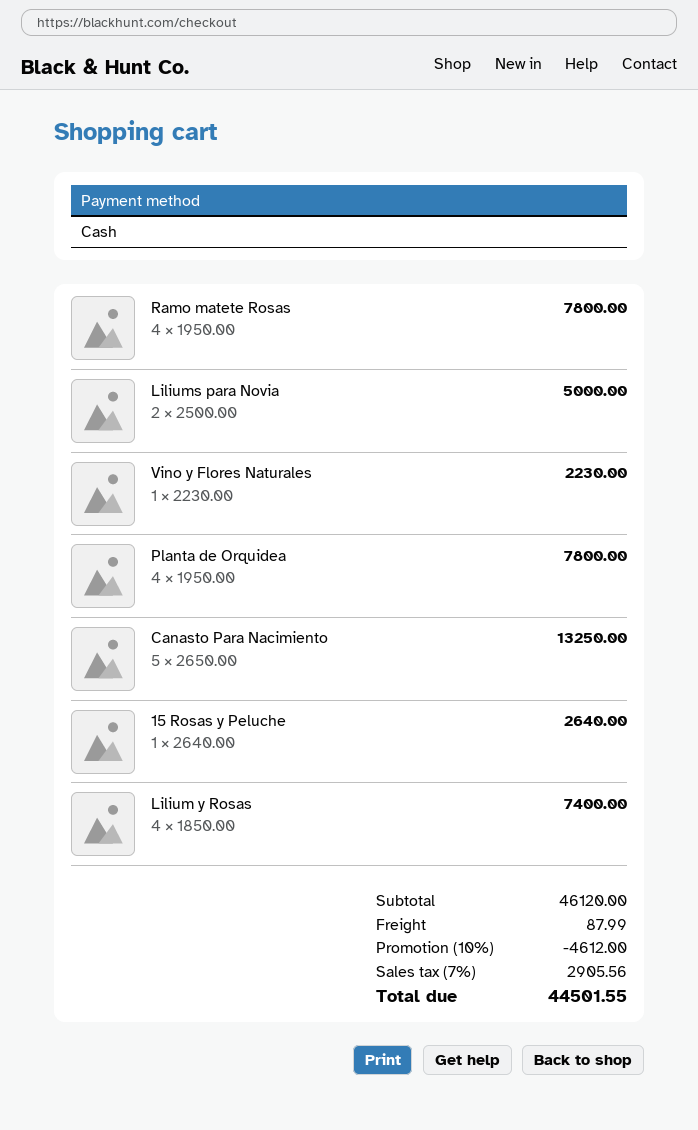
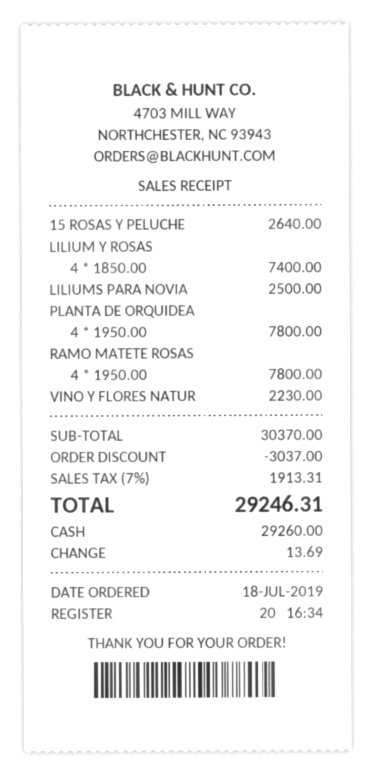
Liliums para Novia: 2 x 2500.00 = 5000.00 -> 1 x 2500.00 = 2500.00
Canasto Para Nacimiento: 5 x 2650.00 = 13250.00 -> none
subtotal: 46120.00 -> 30370.00
discount: 4612.00 -> 3037.00
shipping: 87.99 -> none
tax: 7% = 2905.56 -> 7% = 1913.31
total: 44501.55 -> 29246.31

